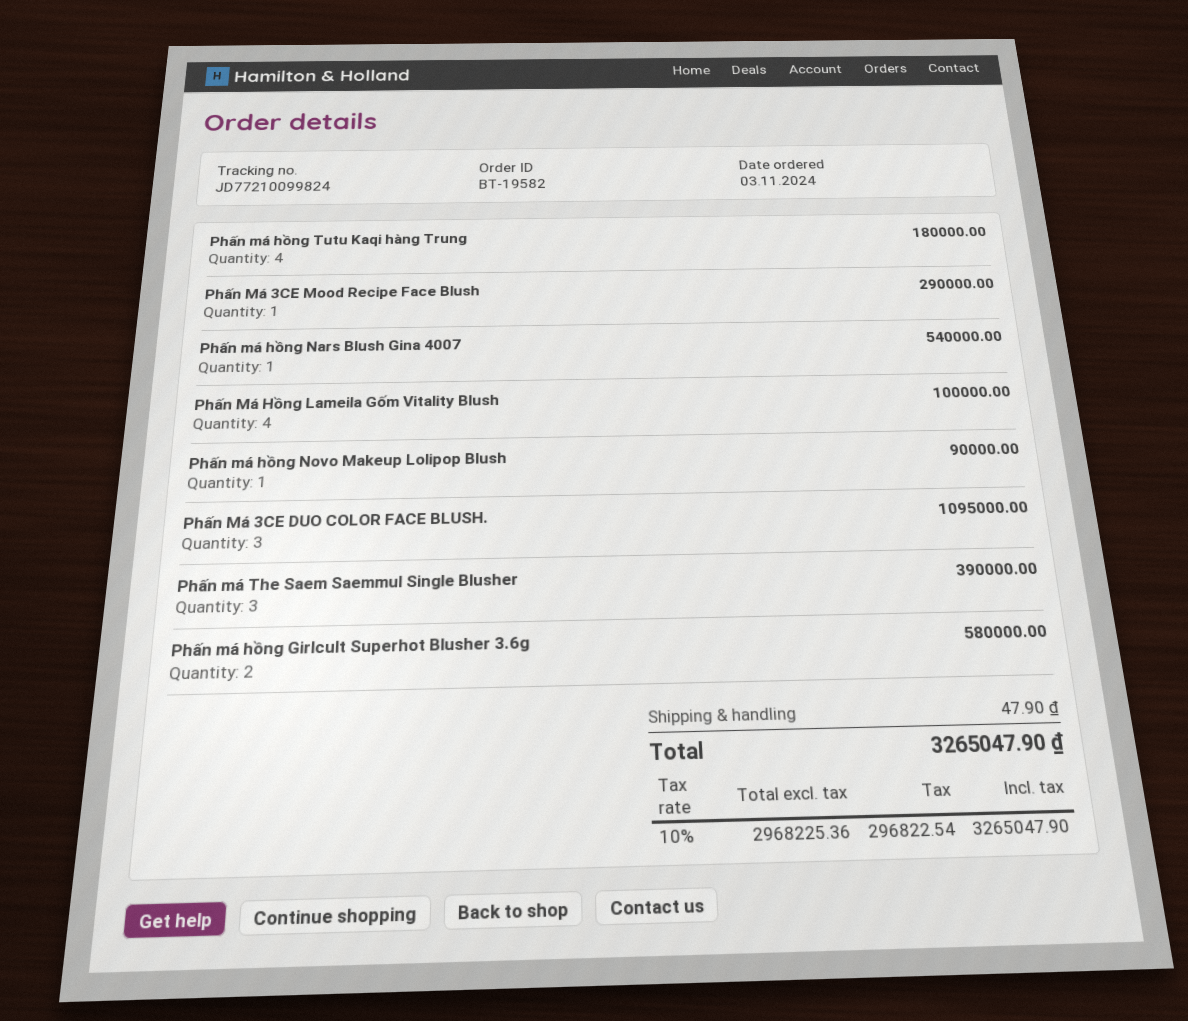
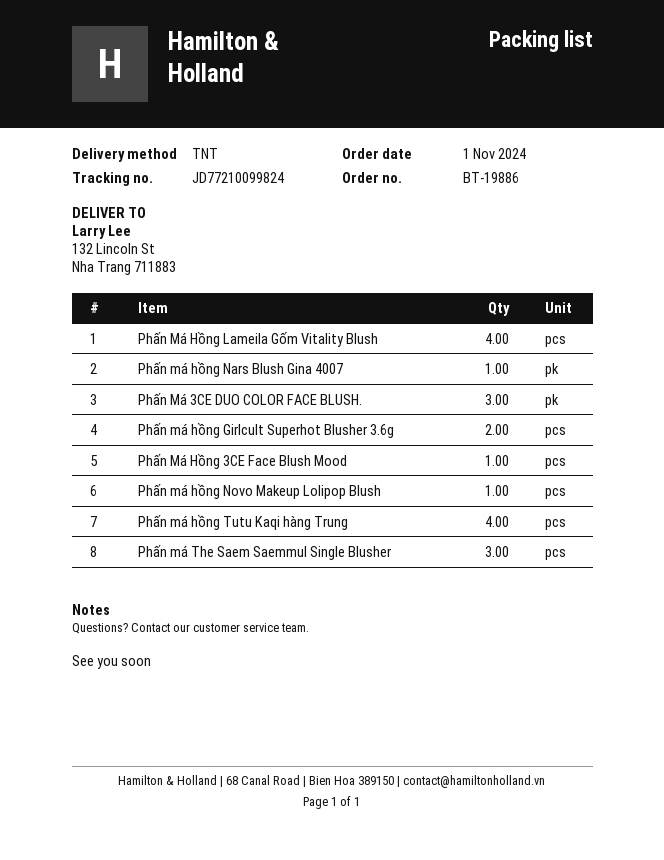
order number: BT-19582 -> BT-19886
order date: 2024-11-03 -> 2024-11-01
Phấn Má 3CE Mood Recipe Face Blush: 1 -> none
Phấn Má Hồng 3CE Face Blush Mood: none -> 1

